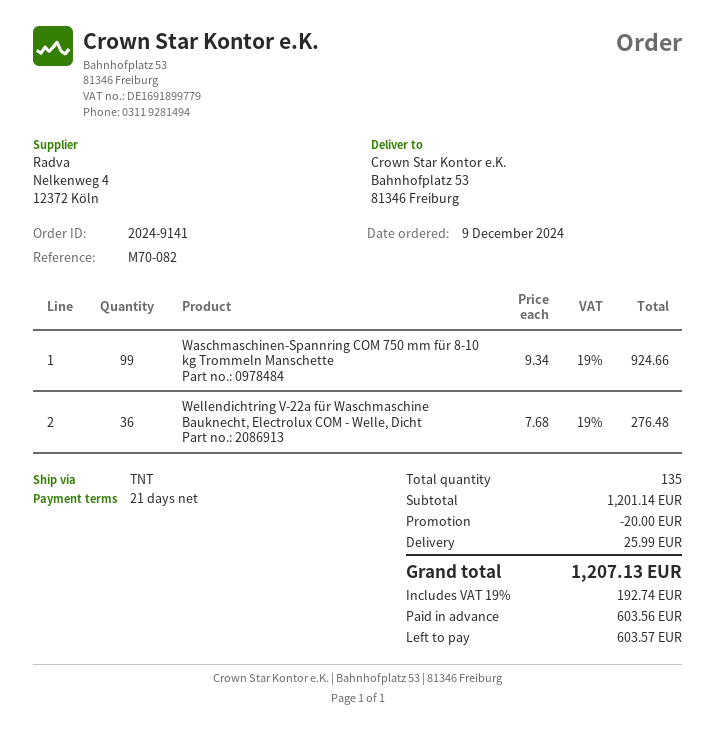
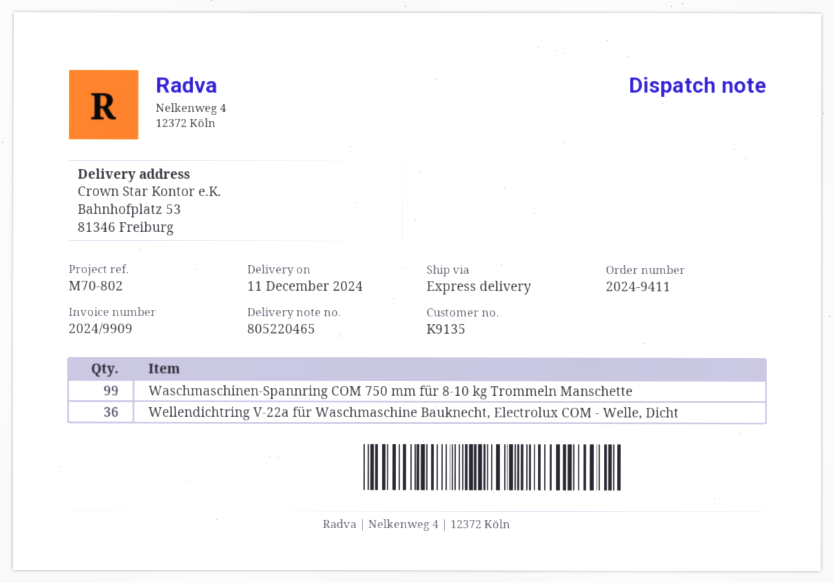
order number: 2024-9141 -> 2024-9411
reference: M70-082 -> M70-802
shipping method: TNT -> express

